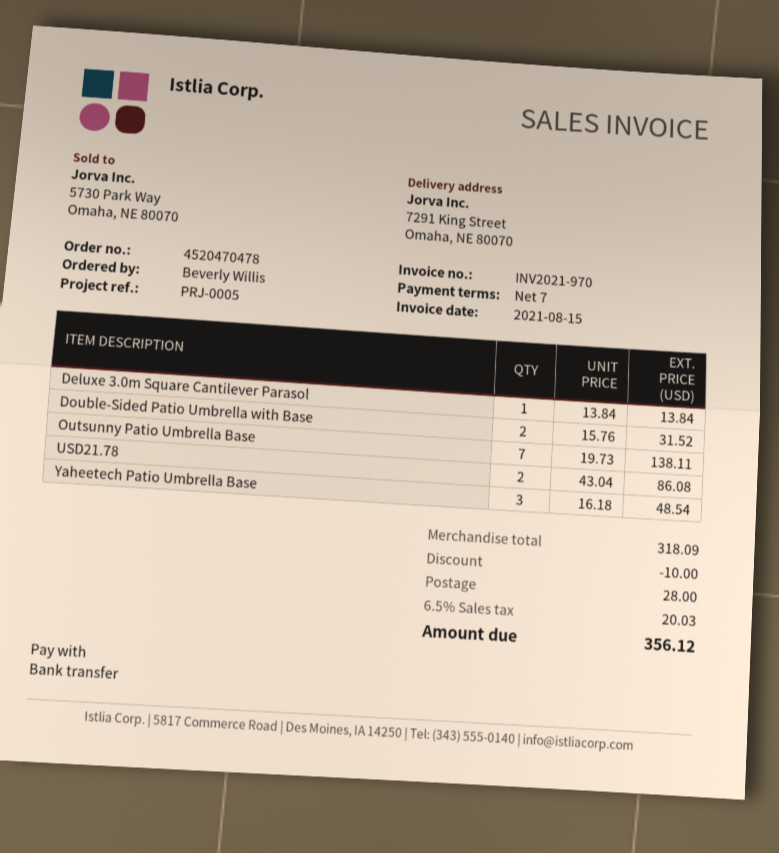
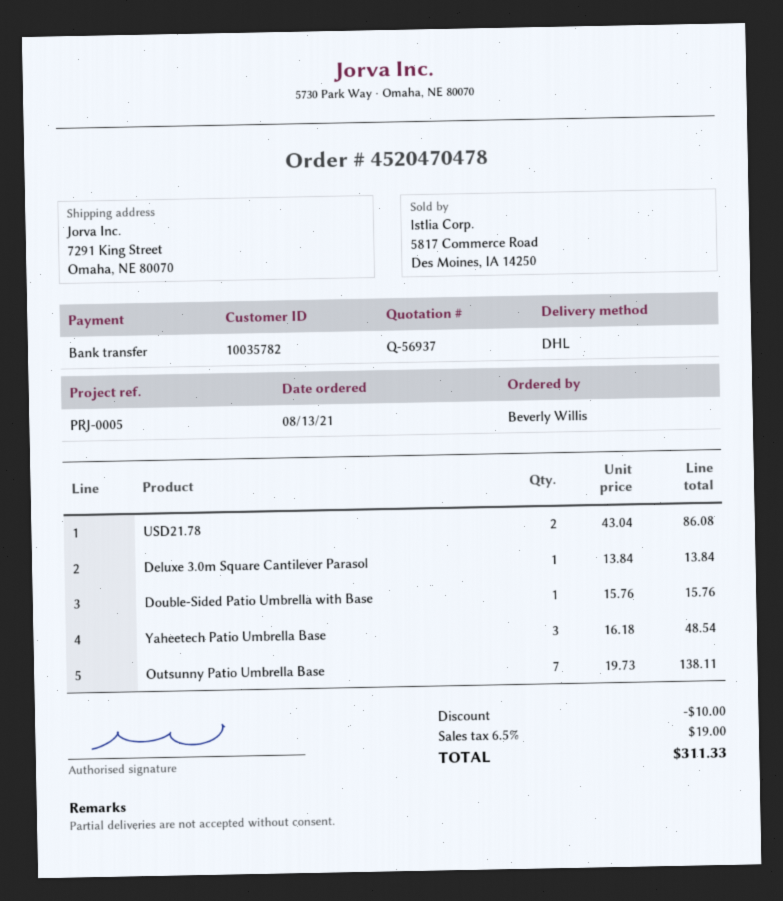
Double‑Sided Patio Umbrella with Base: 2 x 15.76 = 31.52 -> 1 x 15.76 = 15.76
shipping: 28.00 -> none
tax: 6.5% = 20.03 -> 6.5% = 19.00
total: 356.12 -> 311.33

